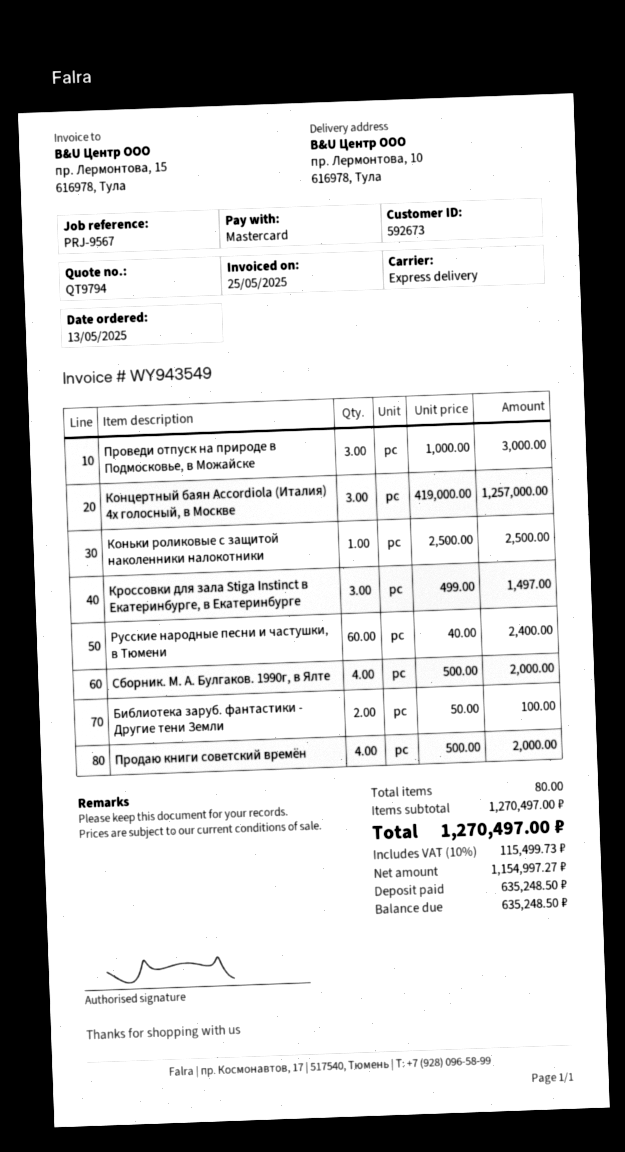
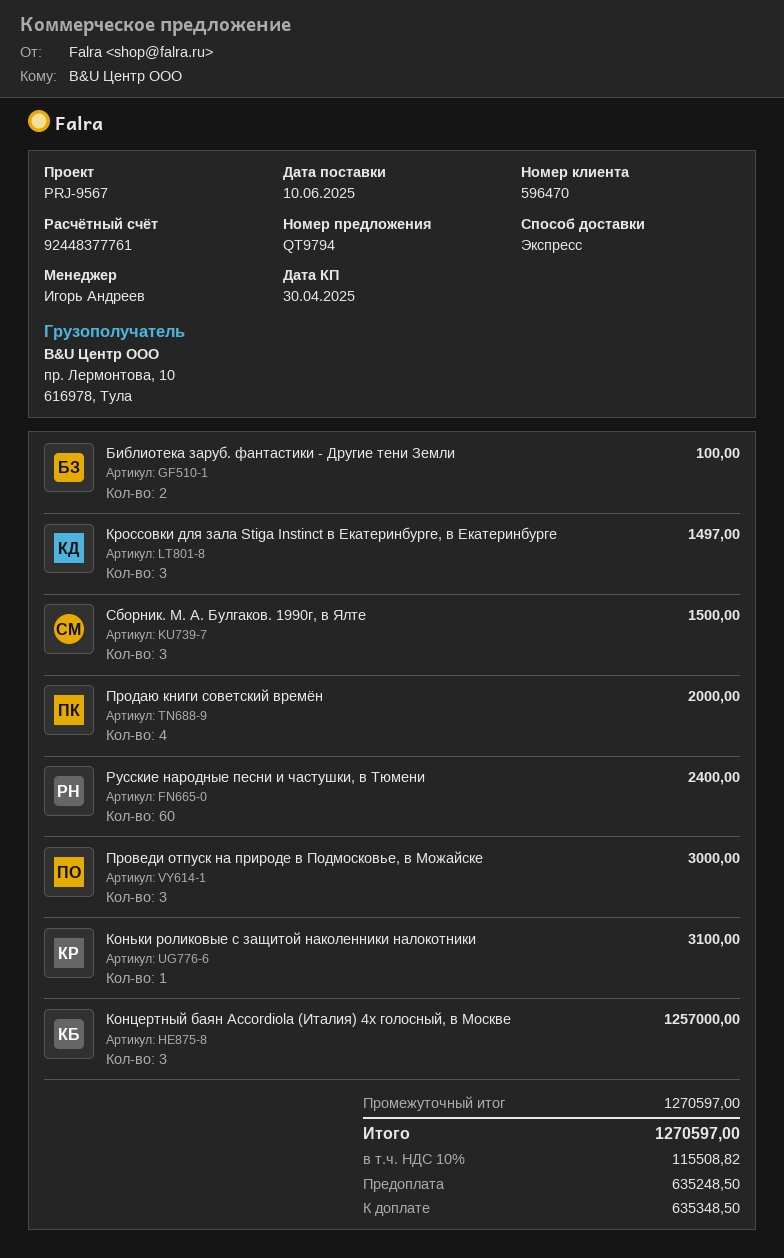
customer number: 592673 -> 596470
Коньки роликовые с защитой наколенники налокотники: 1 for 2500.00 -> 1 for 3100.00
Сборник. М. А. Булгаков. 1990г, в Ялте: 4 for 2000.00 -> 3 for 1500.00
subtotal: 1270497.00 -> 1270597.00
tax: 10% = 115499.73 -> 10% = 115508.82
total: 1270497.00 -> 1270597.00
balance: 635248.50 -> 635348.50

